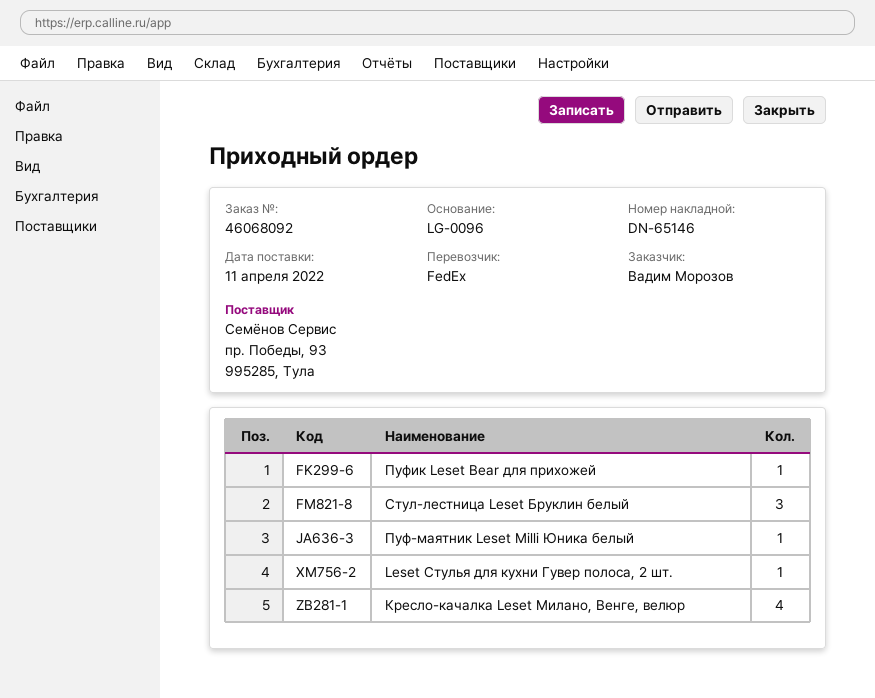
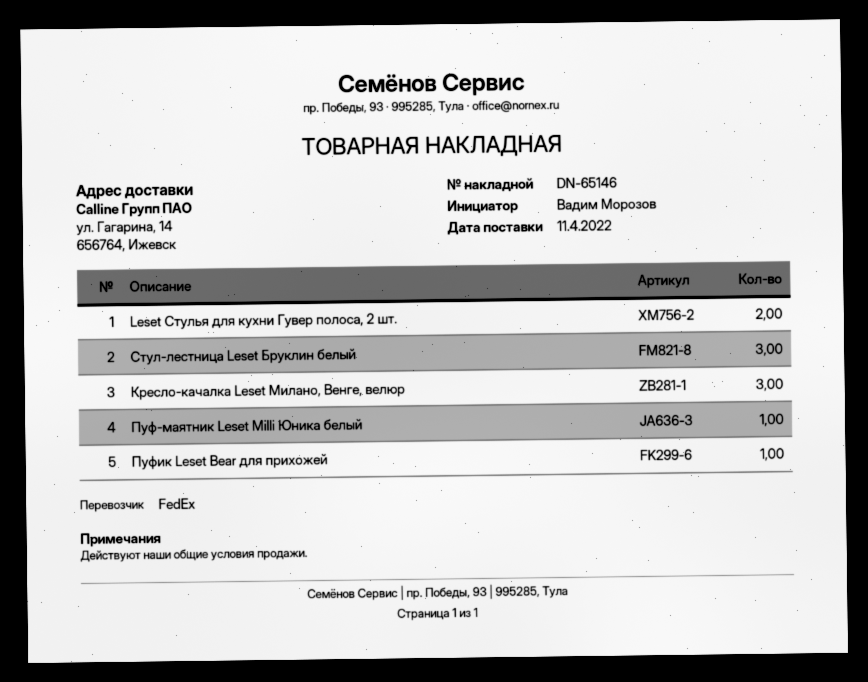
Leset Стулья для кухни Гувер полоса, 2 шт.: 1 -> 2
Кресло-качалка Leset Милано, Венге, велюр: 4 -> 3

